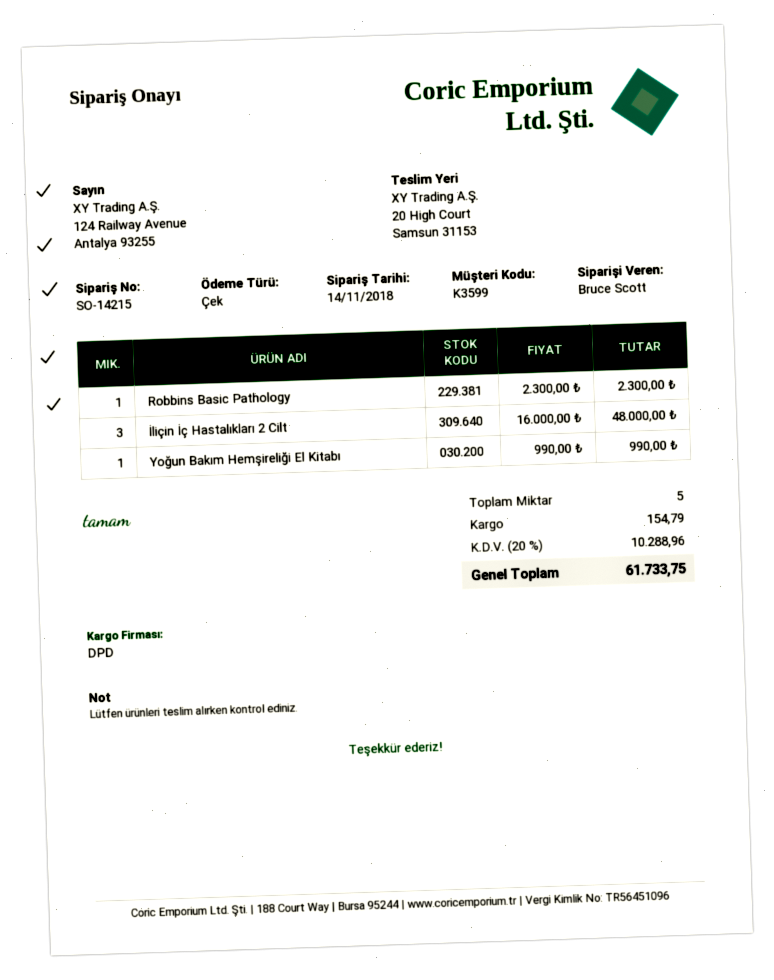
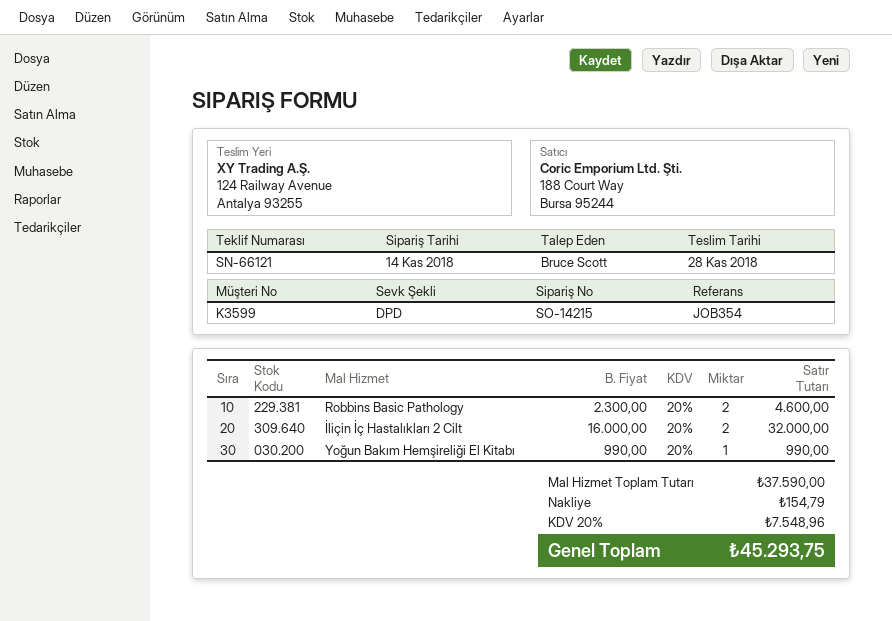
ship to: 20 High Court, Samsun 31153 -> 124 Railway Avenue, Antalya 93255
Robbins Basic Pathology: 1 x 2300.00 = 2300.00 -> 2 x 2300.00 = 4600.00
İliçin İç Hastalıkları 2 Cilt: 3 x 16000.00 = 48000.00 -> 2 x 16000.00 = 32000.00
tax: 20% = 10288.96 -> 20% = 7548.96
total: 61733.75 -> 45293.75

